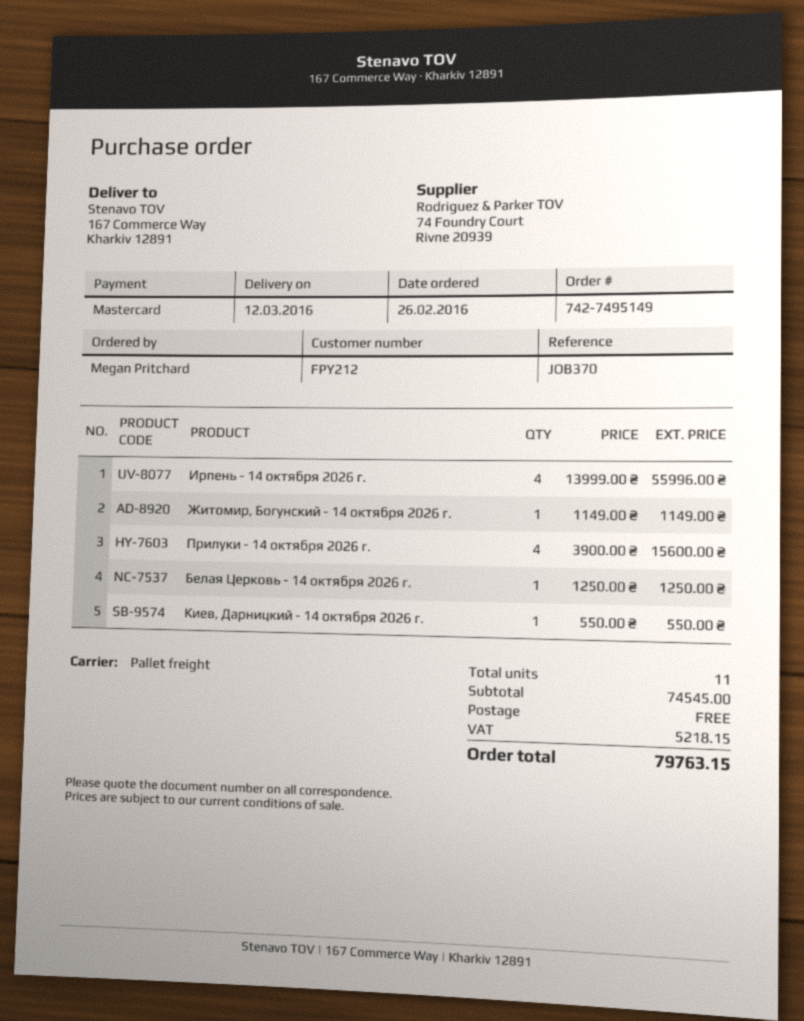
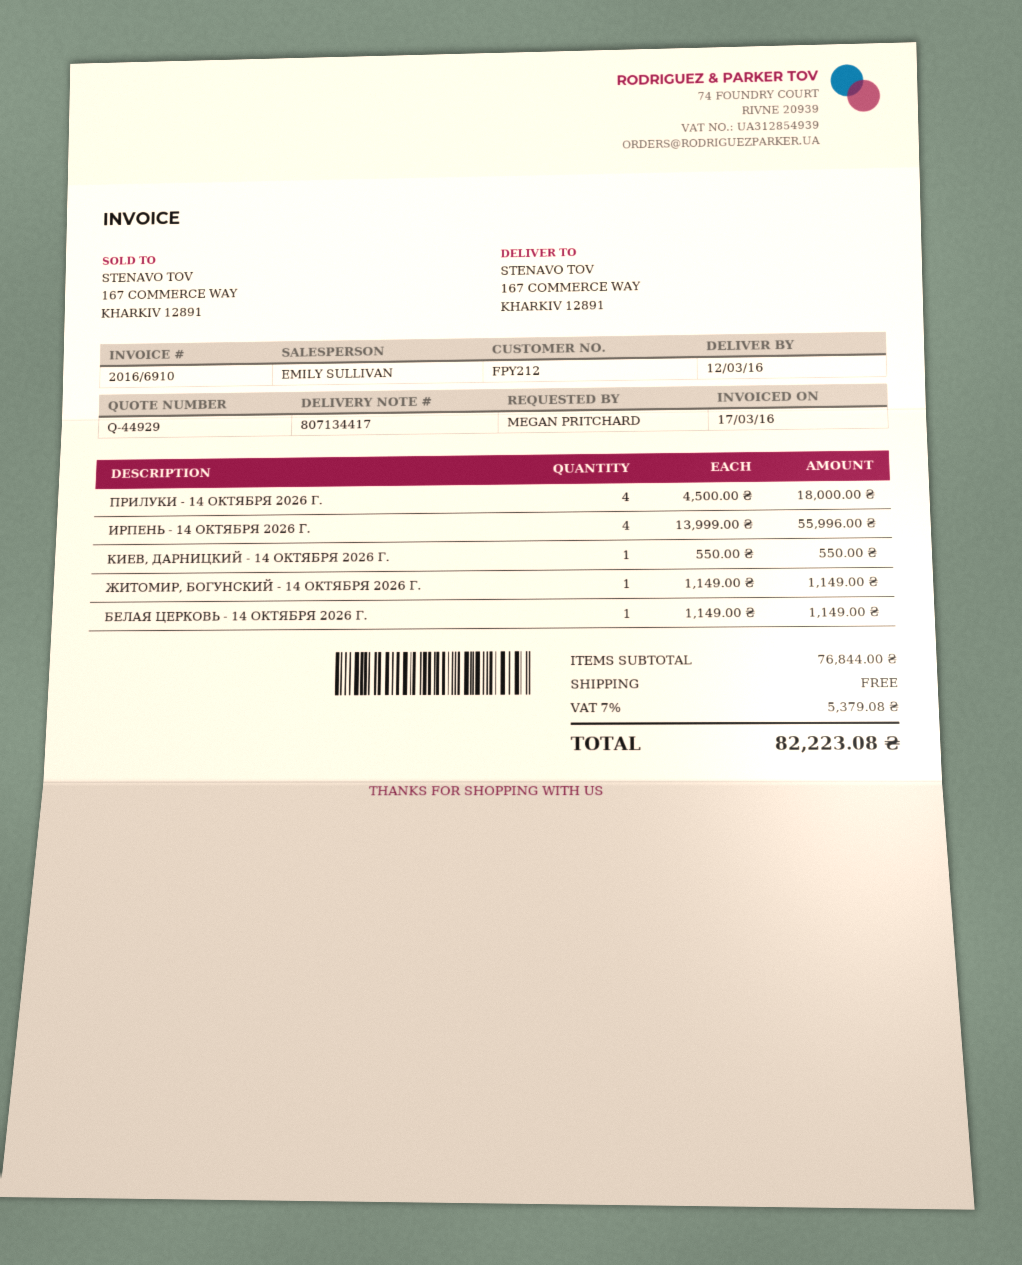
Прилуки - 14 октября 2026 г.: 4 x 3900.00 = 15600.00 -> 4 x 4500.00 = 18000.00
Белая Церковь - 14 октября 2026 г.: 1 x 1250.00 = 1250.00 -> 1 x 1149.00 = 1149.00
subtotal: 74545.00 -> 76844.00
tax: 5218.15 -> 5379.08
total: 79763.15 -> 82223.08

